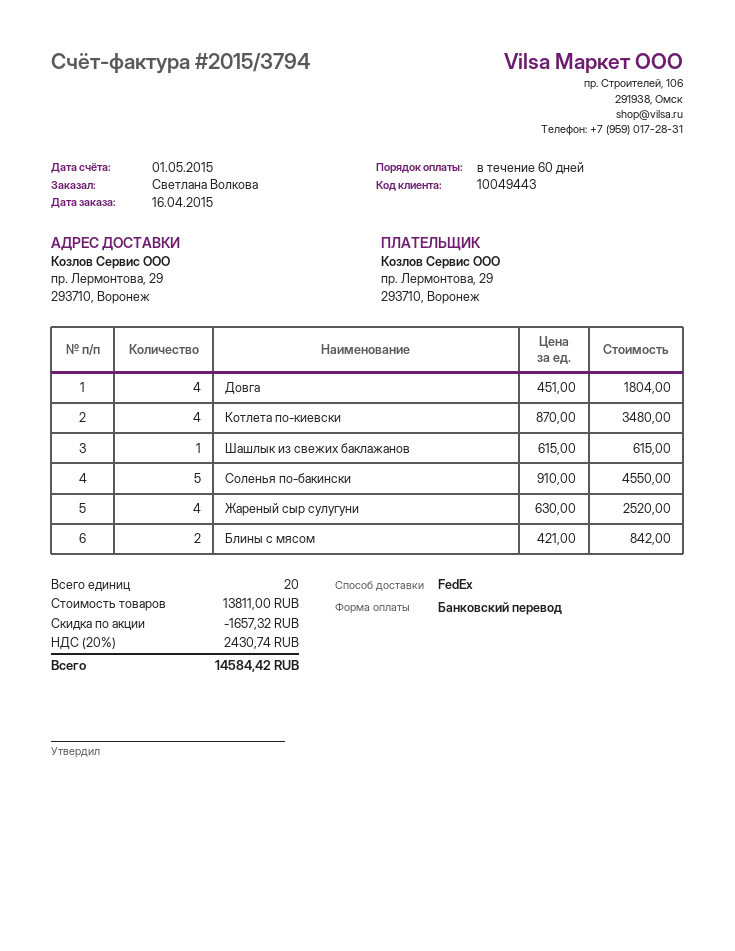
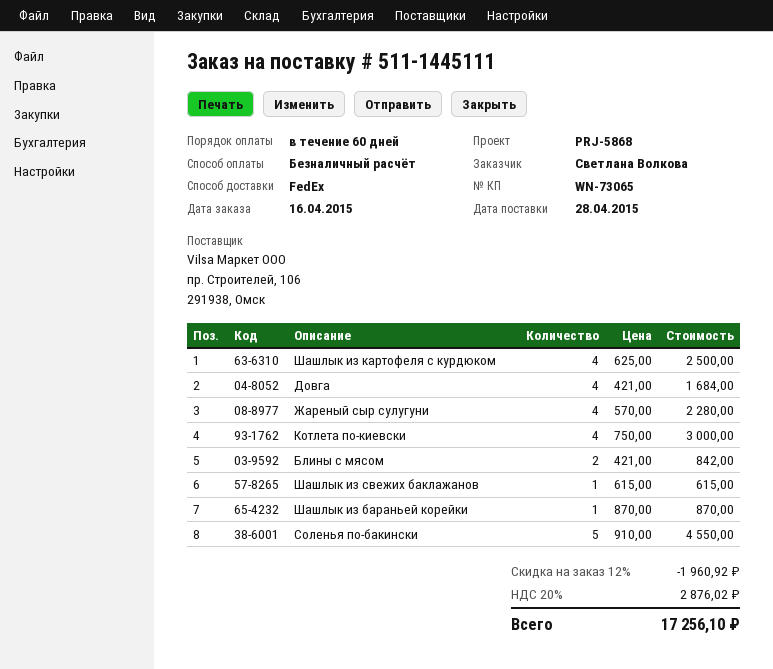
Довга: 4 x 451.00 = 1804.00 -> 4 x 421.00 = 1684.00
Котлета по-киевски: 4 x 870.00 = 3480.00 -> 4 x 750.00 = 3000.00
Жареный сыр сулугуни: 4 x 630.00 = 2520.00 -> 4 x 570.00 = 2280.00
Шашлык из картофеля с курдюком: none -> 4 x 625.00 = 2500.00
Шашлык из бараньей корейки: none -> 1 x 870.00 = 870.00
discount: 1657.32 -> 1960.92
tax: 20% = 2430.74 -> 20% = 2876.02
total: 14584.42 -> 17256.10

